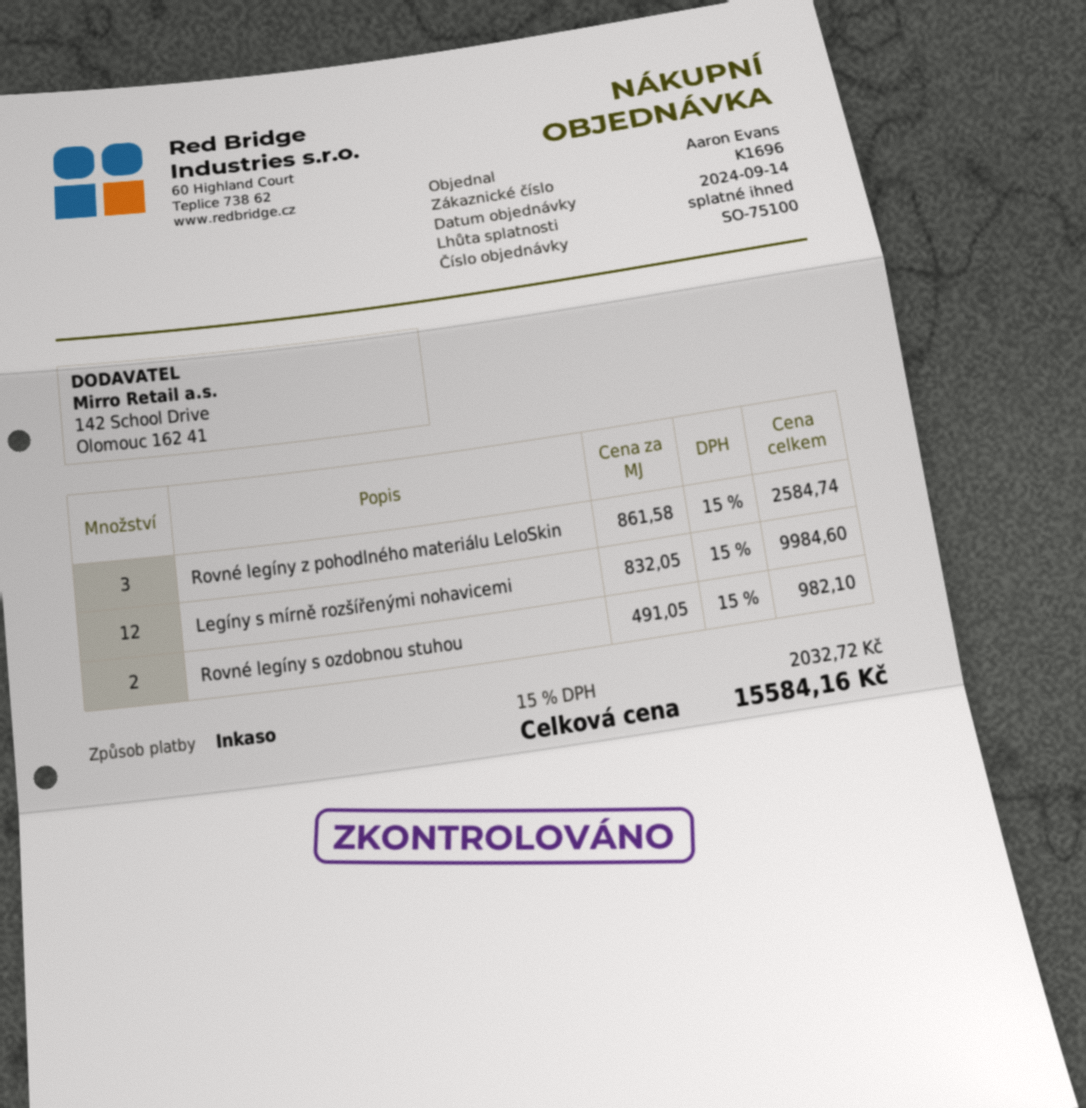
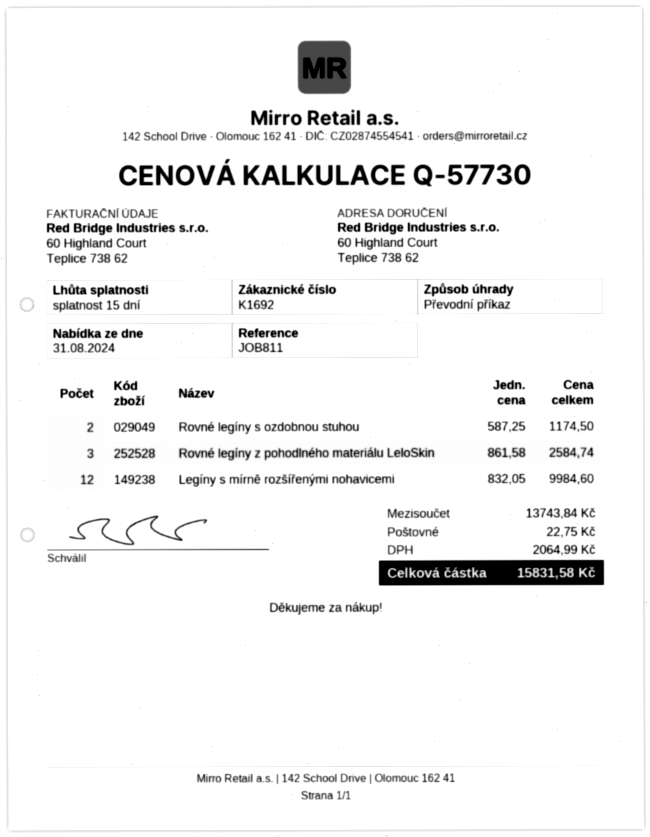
payment terms: on receipt -> 15 days
customer number: K1696 -> K1692
payment method: direct debit -> bank transfer
Rovné legíny s ozdobnou stuhou: 2 x 491.05 = 982.10 -> 2 x 587.25 = 1174.50
shipping: none -> 22.75
tax: 2032.72 -> 2064.99
total: 15584.16 -> 15831.58

